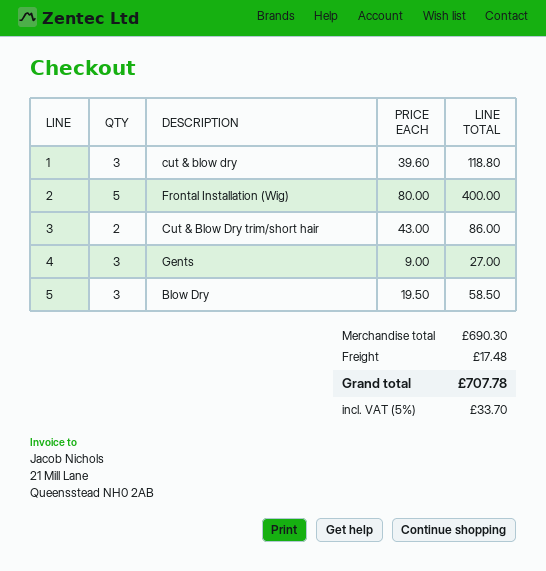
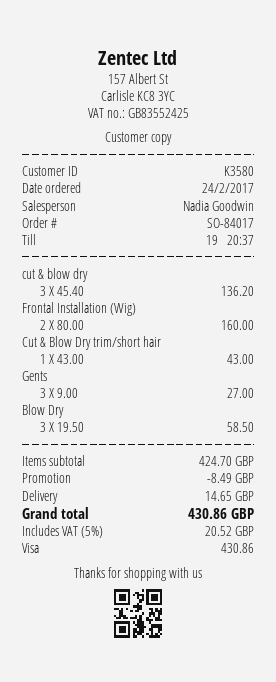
cut & blow dry: 3 x 39.60 = 118.80 -> 3 x 45.40 = 136.20
Frontal Installation (Wig): 5 x 80.00 = 400.00 -> 2 x 80.00 = 160.00
Cut & Blow Dry trim/short hair: 2 x 43.00 = 86.00 -> 1 x 43.00 = 43.00
subtotal: 690.30 -> 424.70
discount: none -> 8.49
shipping: 17.48 -> 14.65
tax: 5% = 33.70 -> 5% = 20.52
total: 707.78 -> 430.86

